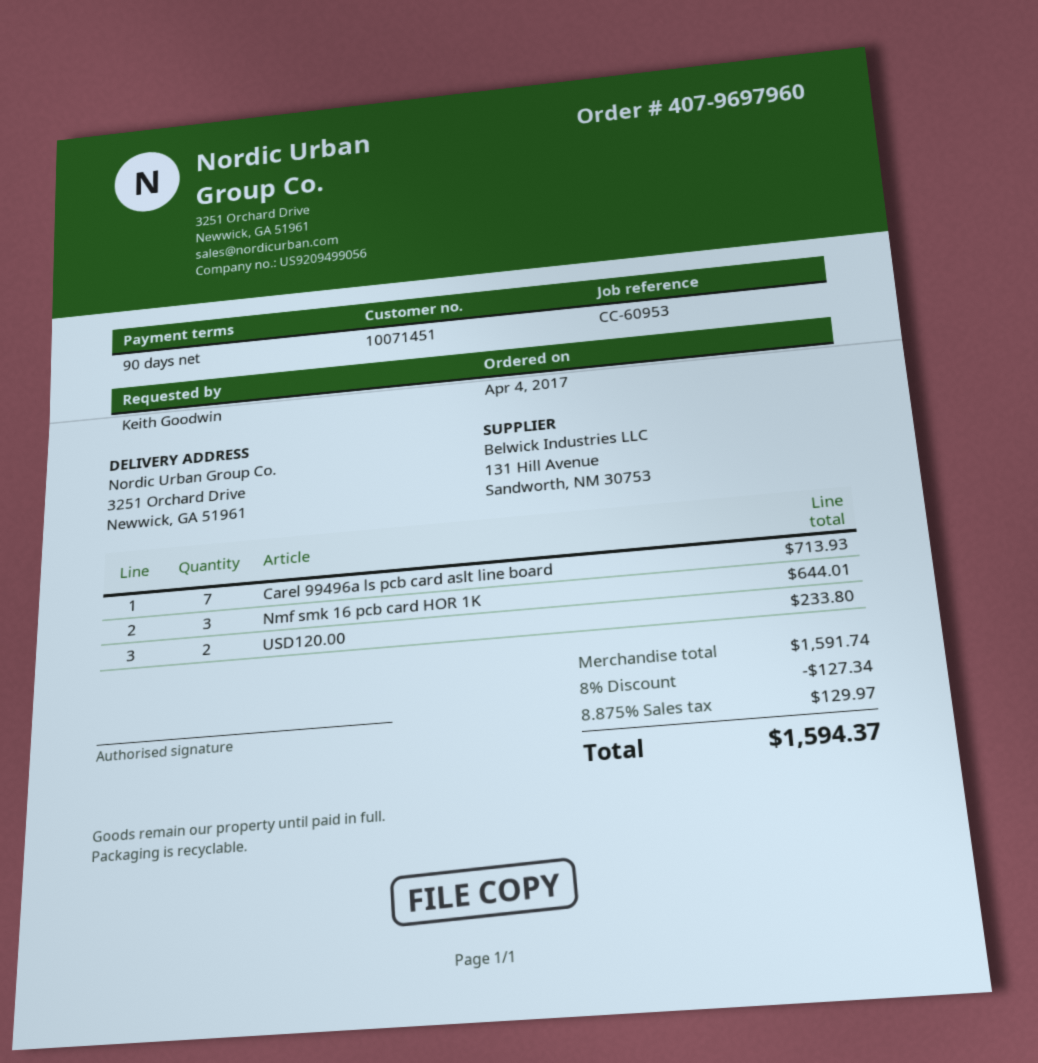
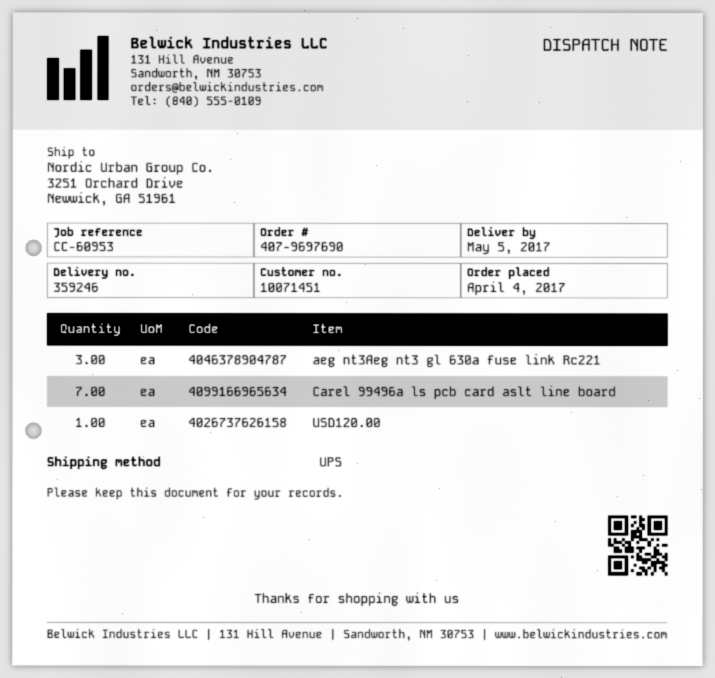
order number: 407-9697960 -> 407-9697690
Nmf smk 16 pcb card HOR 1K: 3 -> none
USD120.00: 2 -> 1
aeg nt3Aeg nt3 gl 630a fuse link Rc221: none -> 3

